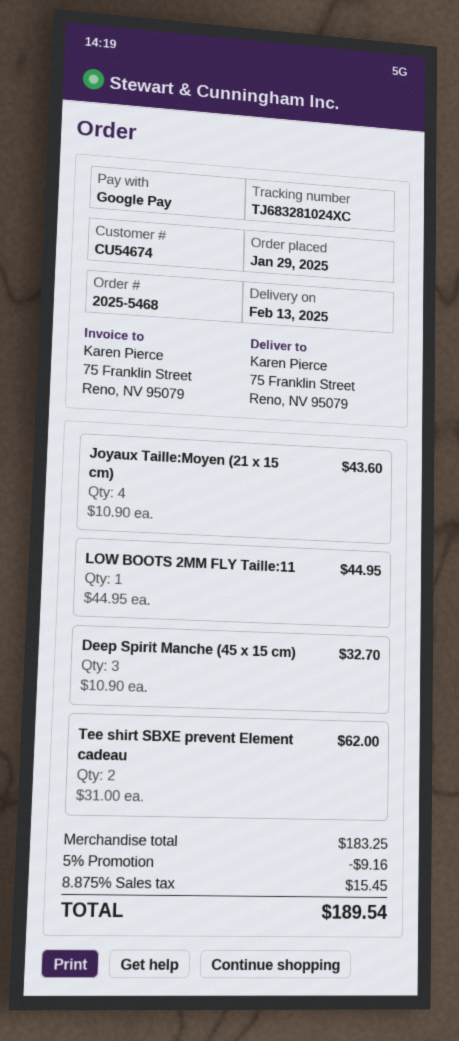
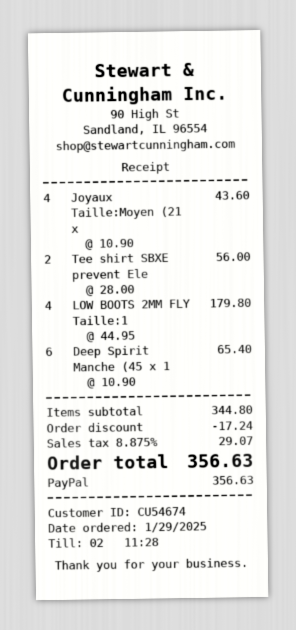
payment method: Google Pay -> PayPal
LOW BOOTS 2MM FLY Taille:11: 1 x 44.95 = 44.95 -> 4 x 44.95 = 179.80
Deep Spirit Manche (45 x 15 cm): 3 x 10.90 = 32.70 -> 6 x 10.90 = 65.40
Tee shirt SBXE prevent Element cadeau: 2 x 31.00 = 62.00 -> 2 x 28.00 = 56.00
subtotal: 183.25 -> 344.80
discount: 9.16 -> 17.24
tax: 8.875% = 15.45 -> 8.875% = 29.07
total: 189.54 -> 356.63

